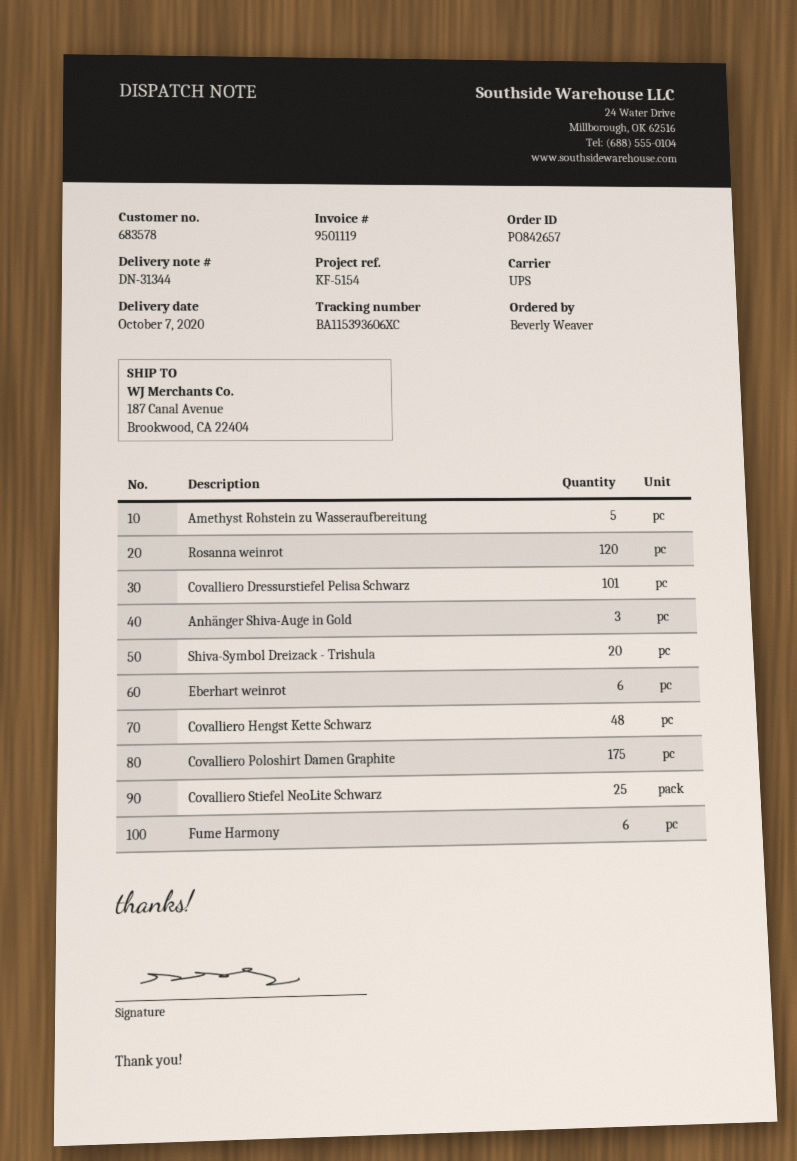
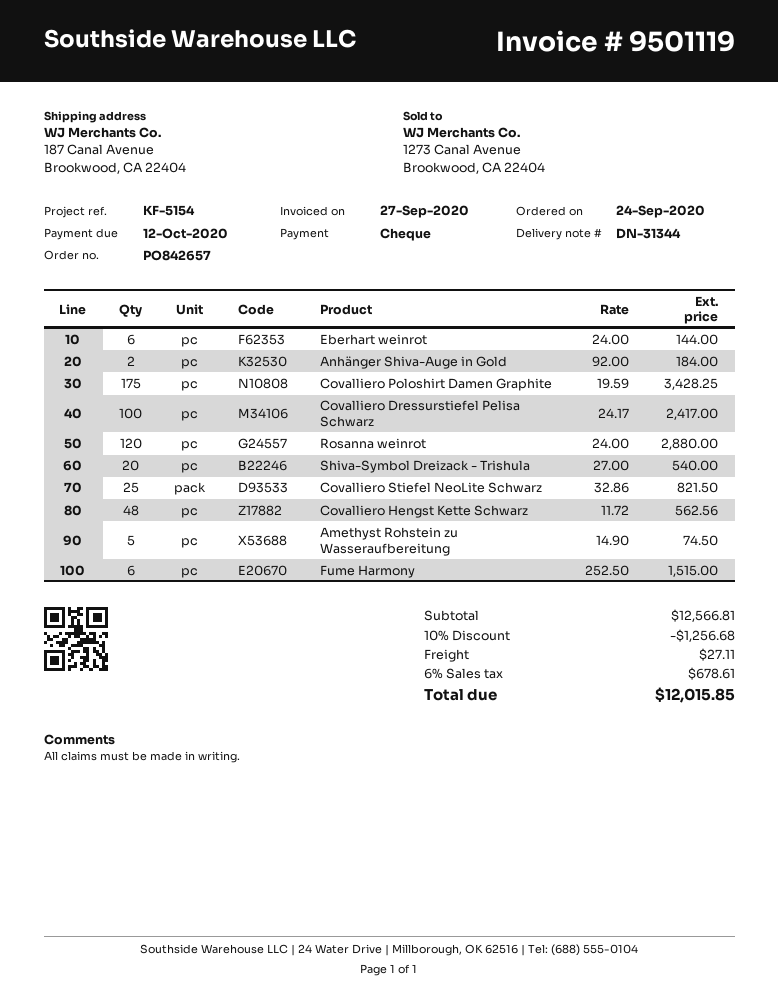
Covalliero Dressurstiefel Pelisa Schwarz: 101 -> 100
Anhänger Shiva-Auge in Gold: 3 -> 2

